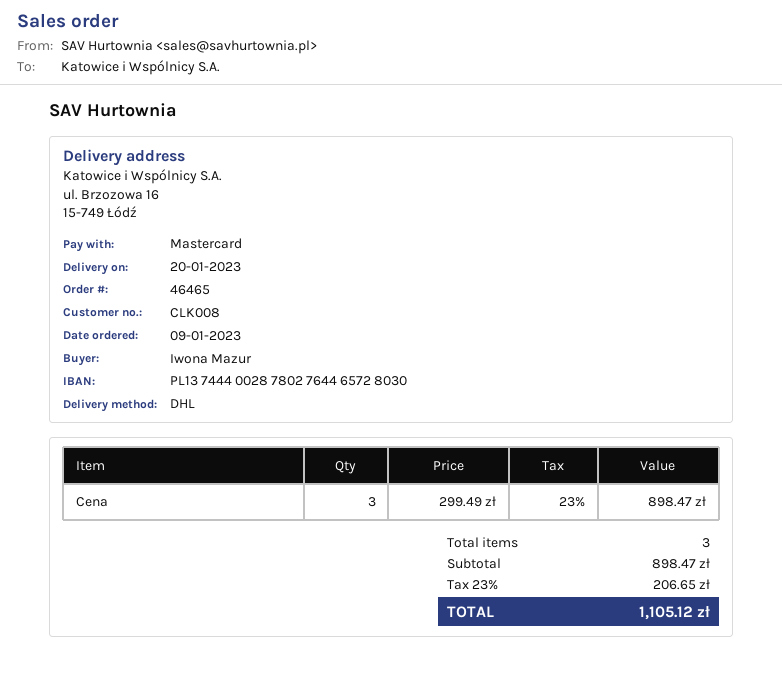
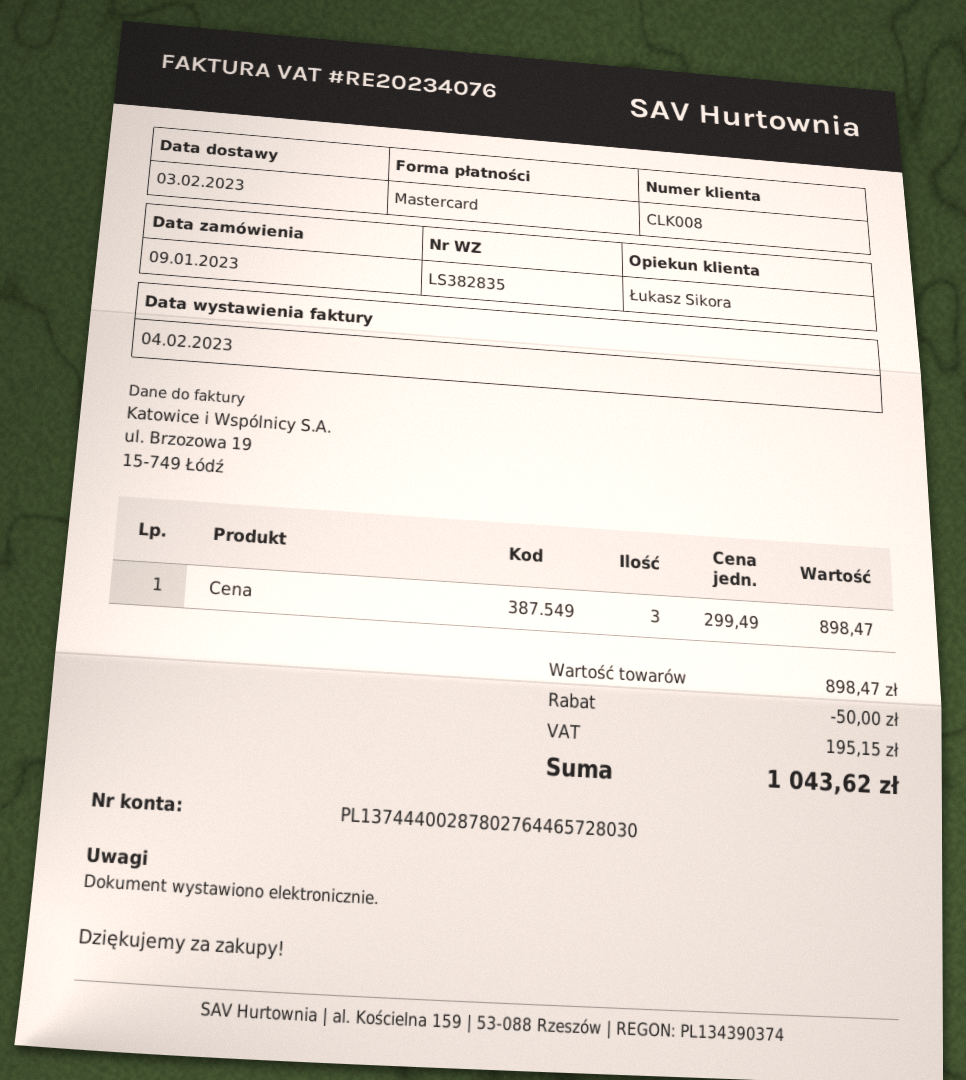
delivery date: 2023-01-20 -> 2023-02-03
discount: none -> 50.00
tax: 206.65 -> 195.15
total: 1105.12 -> 1043.62

